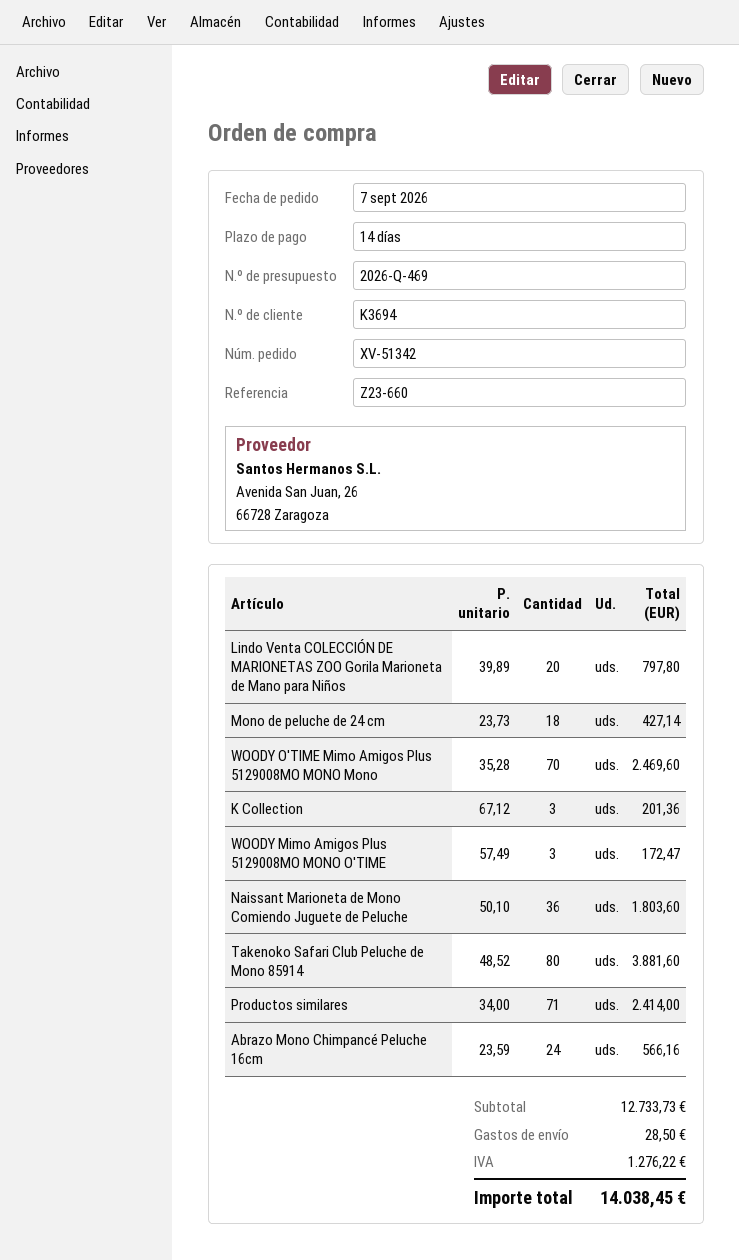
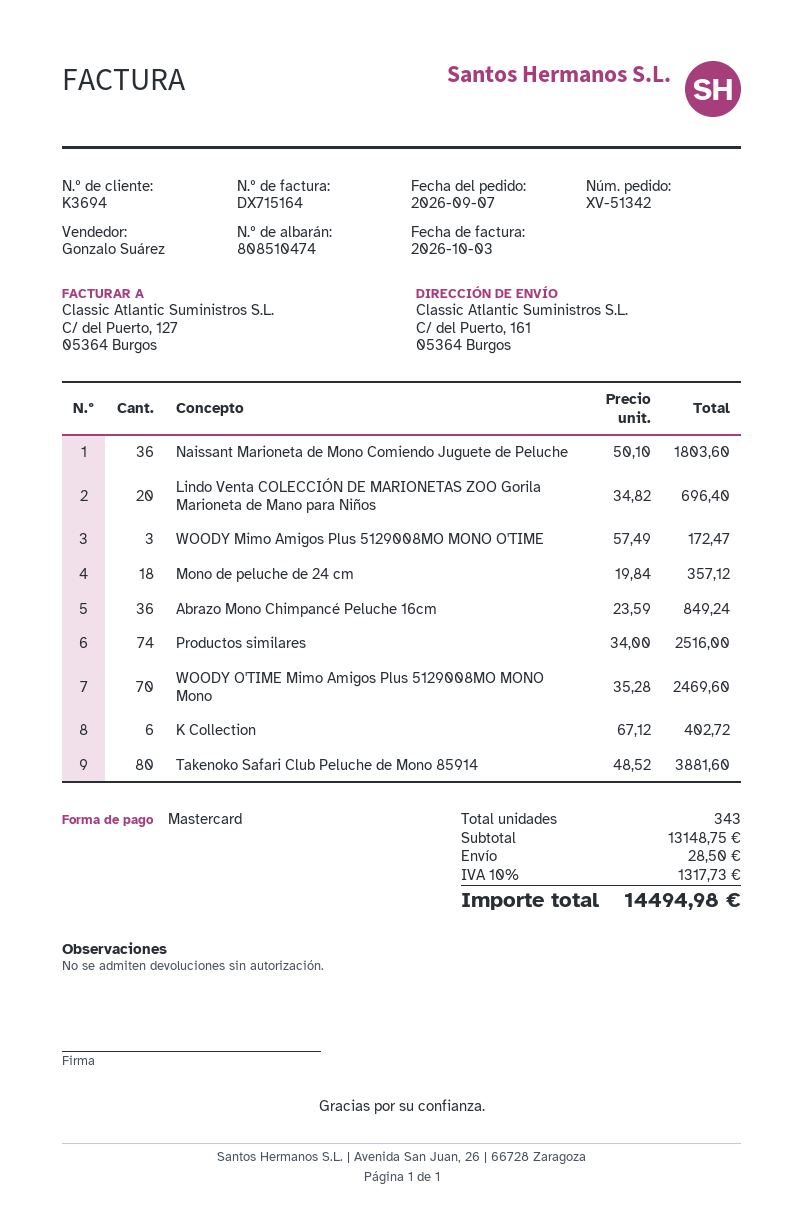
Lindo Venta COLECCIÓN DE MARIONETAS ZOO Gorila Marioneta de Mano para Niños: 20 x 39.89 = 797.80 -> 20 x 34.82 = 696.40
Mono de peluche de 24 cm: 18 x 23.73 = 427.14 -> 18 x 19.84 = 357.12
K Collection: 3 x 67.12 = 201.36 -> 6 x 67.12 = 402.72
Productos similares: 71 x 34.00 = 2414.00 -> 74 x 34.00 = 2516.00
Abrazo Mono Chimpancé Peluche 16cm: 24 x 23.59 = 566.16 -> 36 x 23.59 = 849.24
subtotal: 12733.73 -> 13148.75
tax: 1276.22 -> 1317.73
total: 14038.45 -> 14494.98

